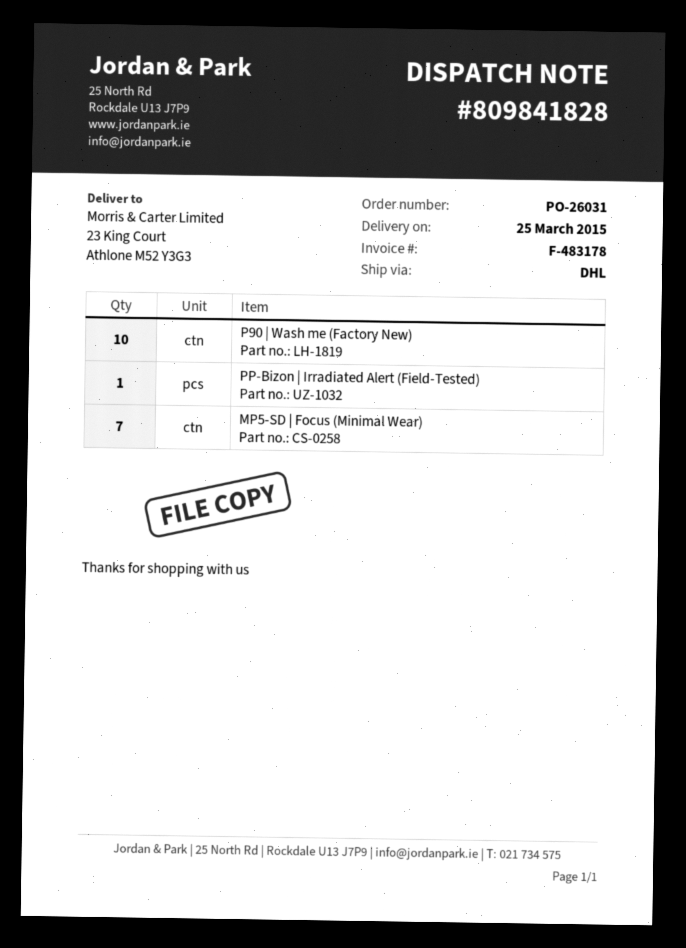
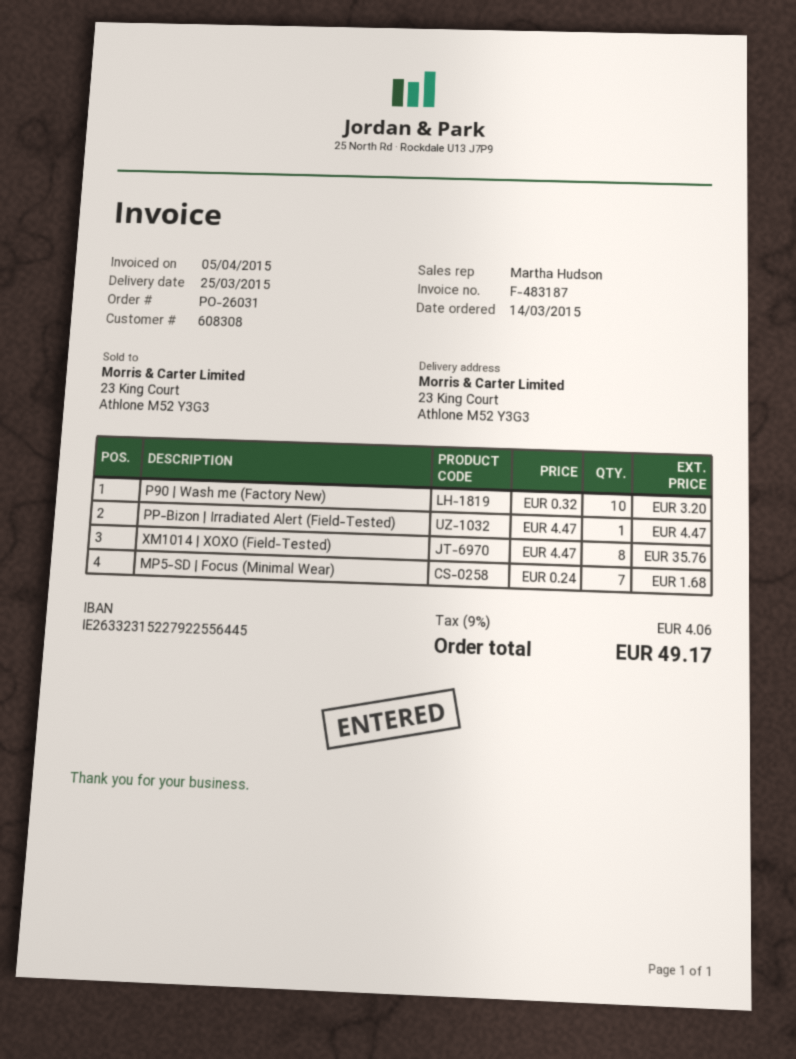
invoice number: F-483178 -> F-483187
XM1014 | XOXO (Field-Tested): none -> 8

